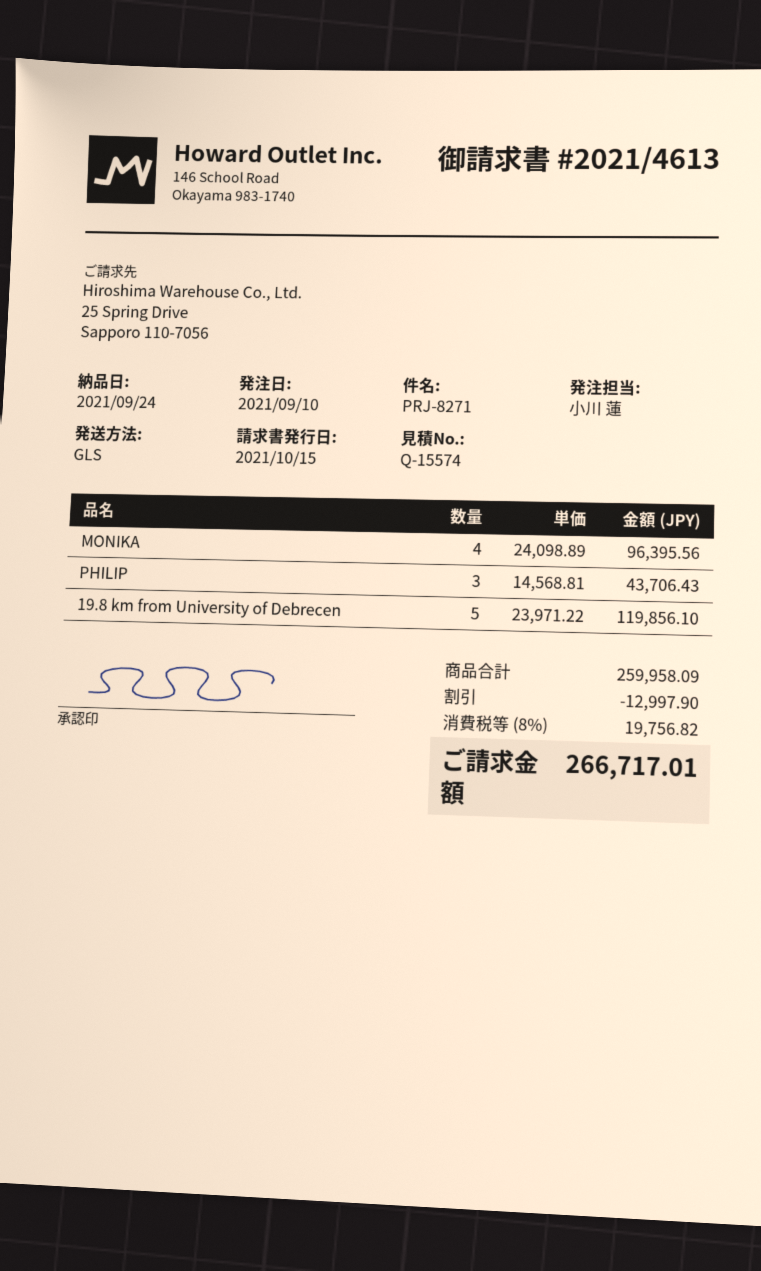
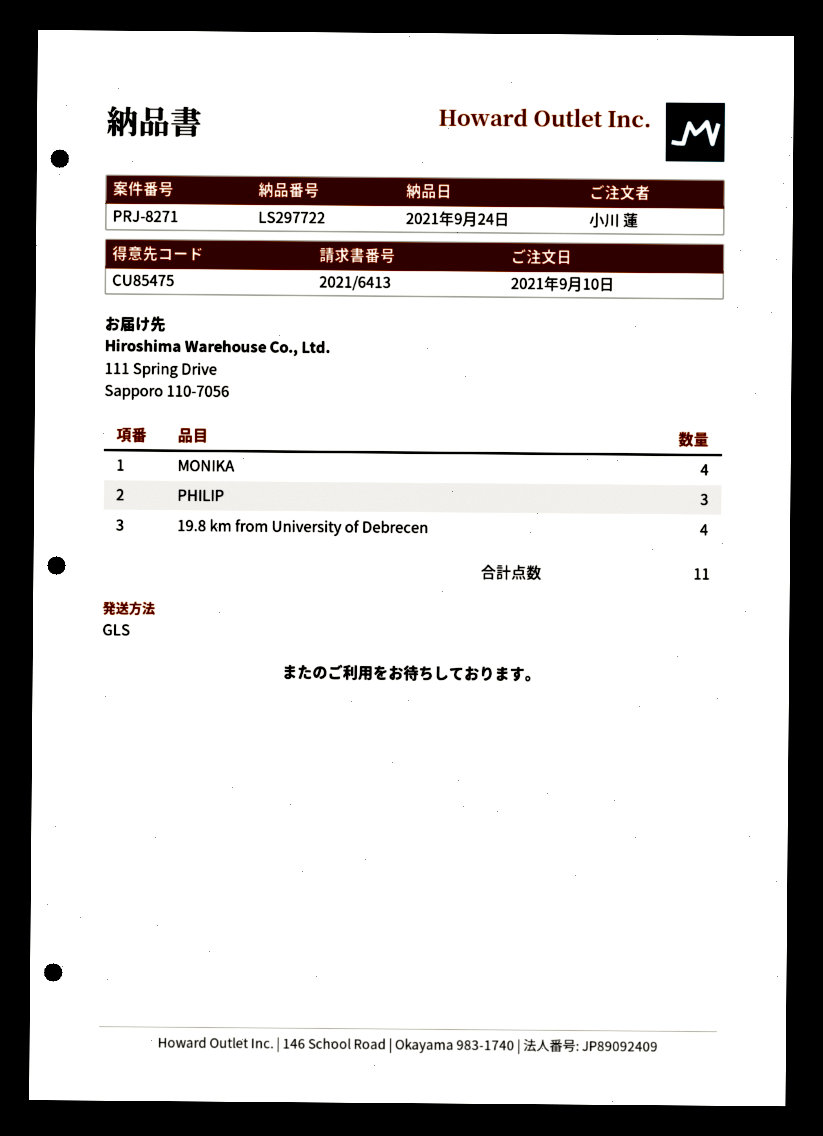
invoice number: 2021/4613 -> 2021/6413
19.8 km from University of Debrecen: 5 -> 4

